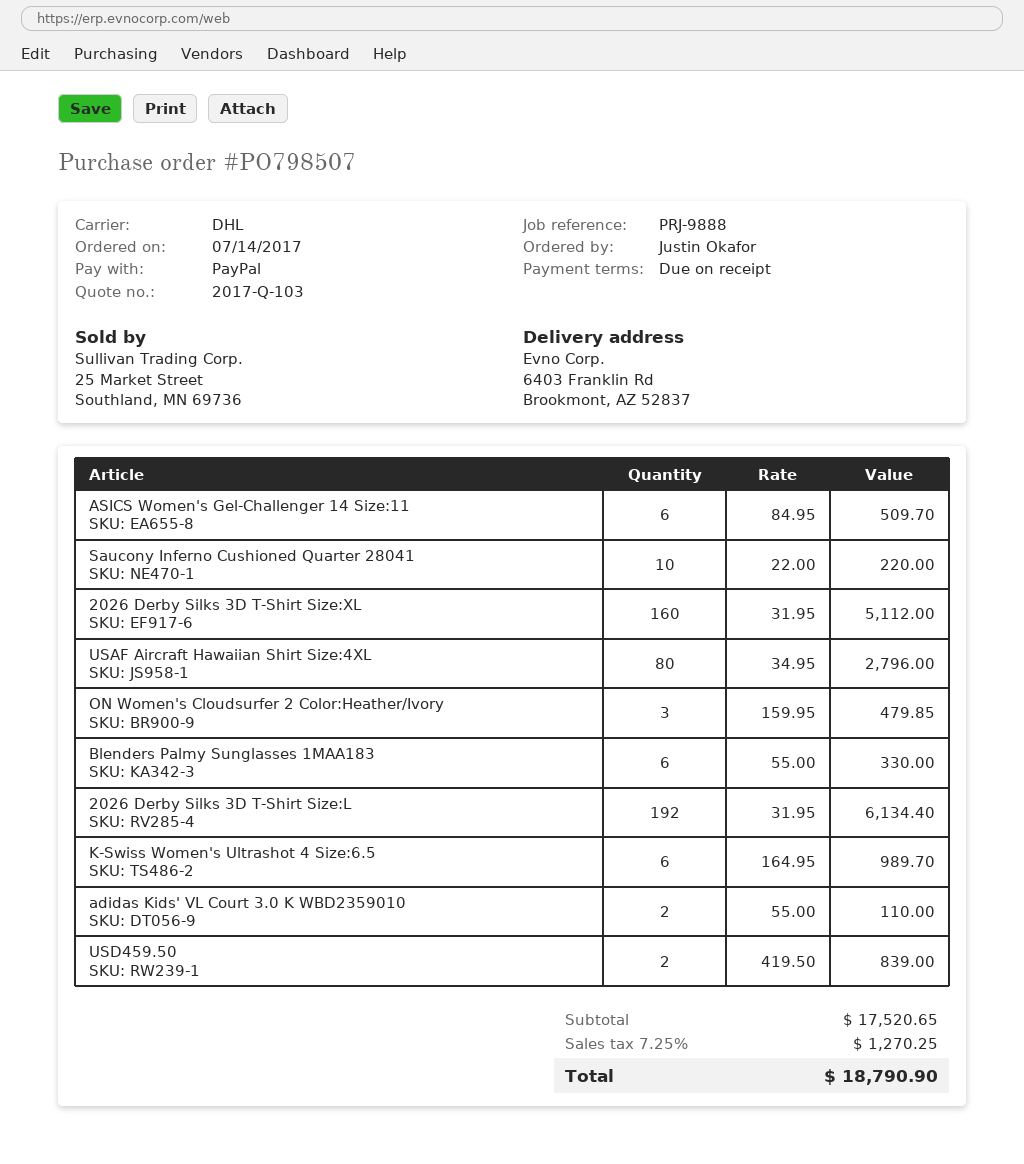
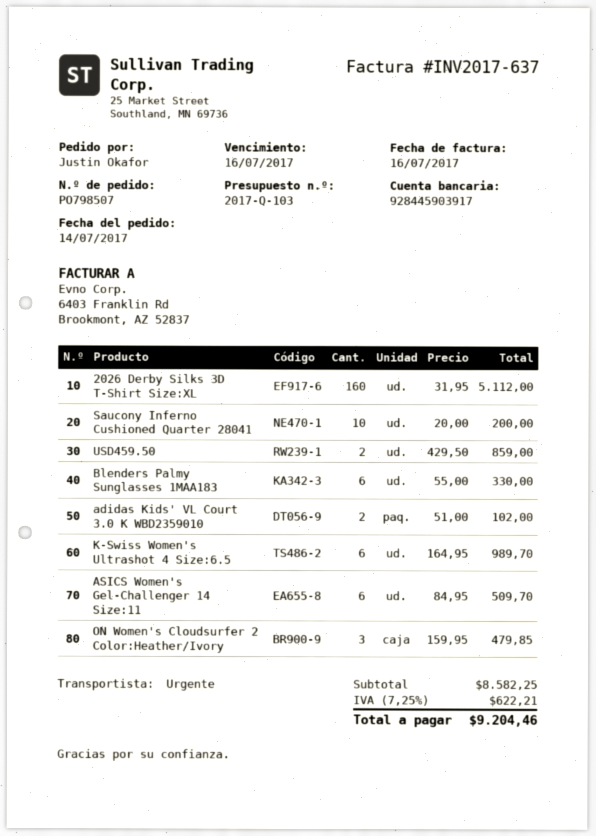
shipping method: DHL -> express
Saucony Inferno Cushioned Quarter 28041: 10 x 22.00 = 220.00 -> 10 x 20.00 = 200.00
USAF Aircraft Hawaiian Shirt Size:4XL: 80 x 34.95 = 2796.00 -> none
2026 Derby Silks 3D T-Shirt Size:L: 192 x 31.95 = 6134.40 -> none
adidas Kids' VL Court 3.0 K WBD2359010: 2 x 55.00 = 110.00 -> 2 x 51.00 = 102.00
USD459.50: 2 x 419.50 = 839.00 -> 2 x 429.50 = 859.00
subtotal: 17520.65 -> 8582.25
tax: 7.25% = 1270.25 -> 7.25% = 622.21
total: 18790.90 -> 9204.46

